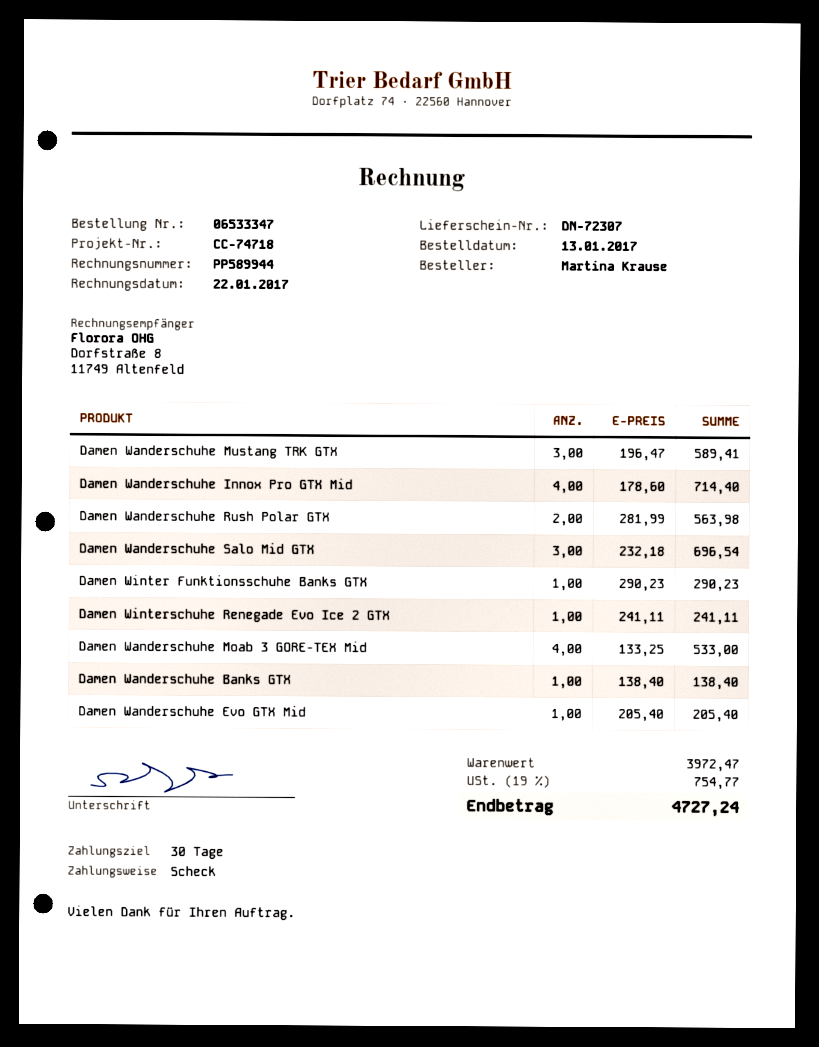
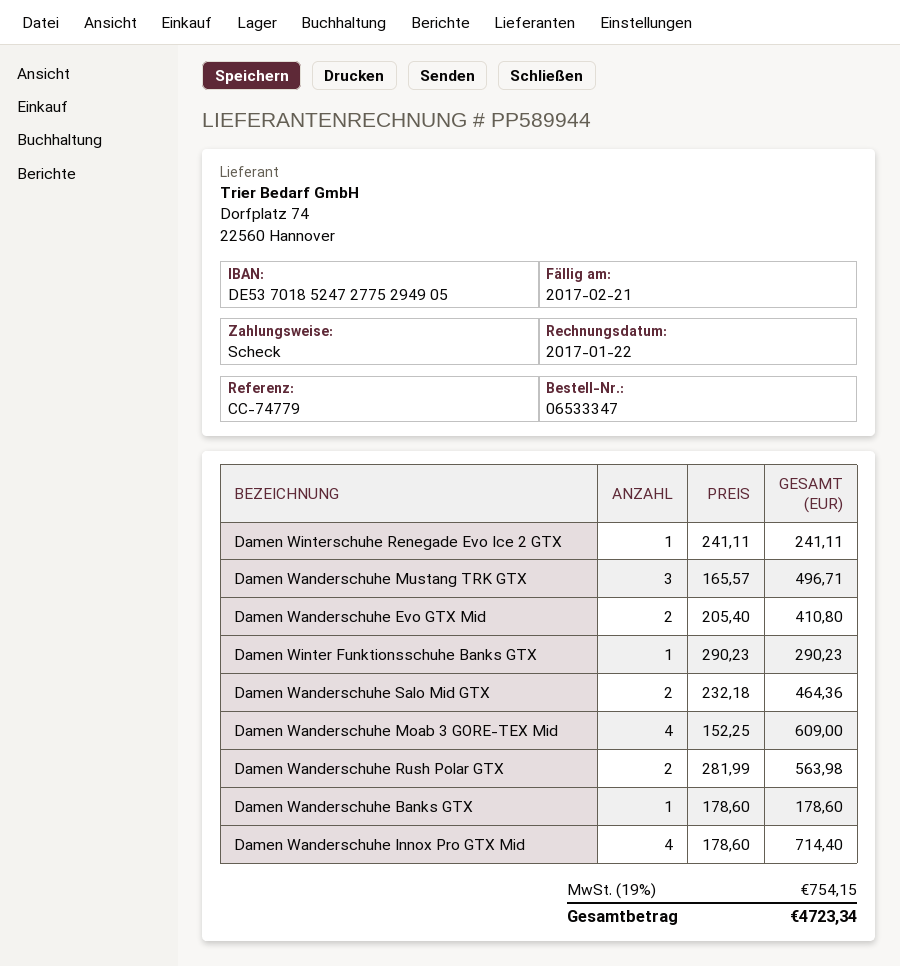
reference: CC-74718 -> CC-74779
Damen Wanderschuhe Mustang TRK GTX: 3 x 196.47 = 589.41 -> 3 x 165.57 = 496.71
Damen Wanderschuhe Salo Mid GTX: 3 x 232.18 = 696.54 -> 2 x 232.18 = 464.36
Damen Wanderschuhe Moab 3 GORE-TEX Mid: 4 x 133.25 = 533.00 -> 4 x 152.25 = 609.00
Damen Wanderschuhe Banks GTX: 1 x 138.40 = 138.40 -> 1 x 178.60 = 178.60
Damen Wanderschuhe Evo GTX Mid: 1 x 205.40 = 205.40 -> 2 x 205.40 = 410.80
tax: 19% = 754.77 -> 19% = 754.15
total: 4727.24 -> 4723.34

